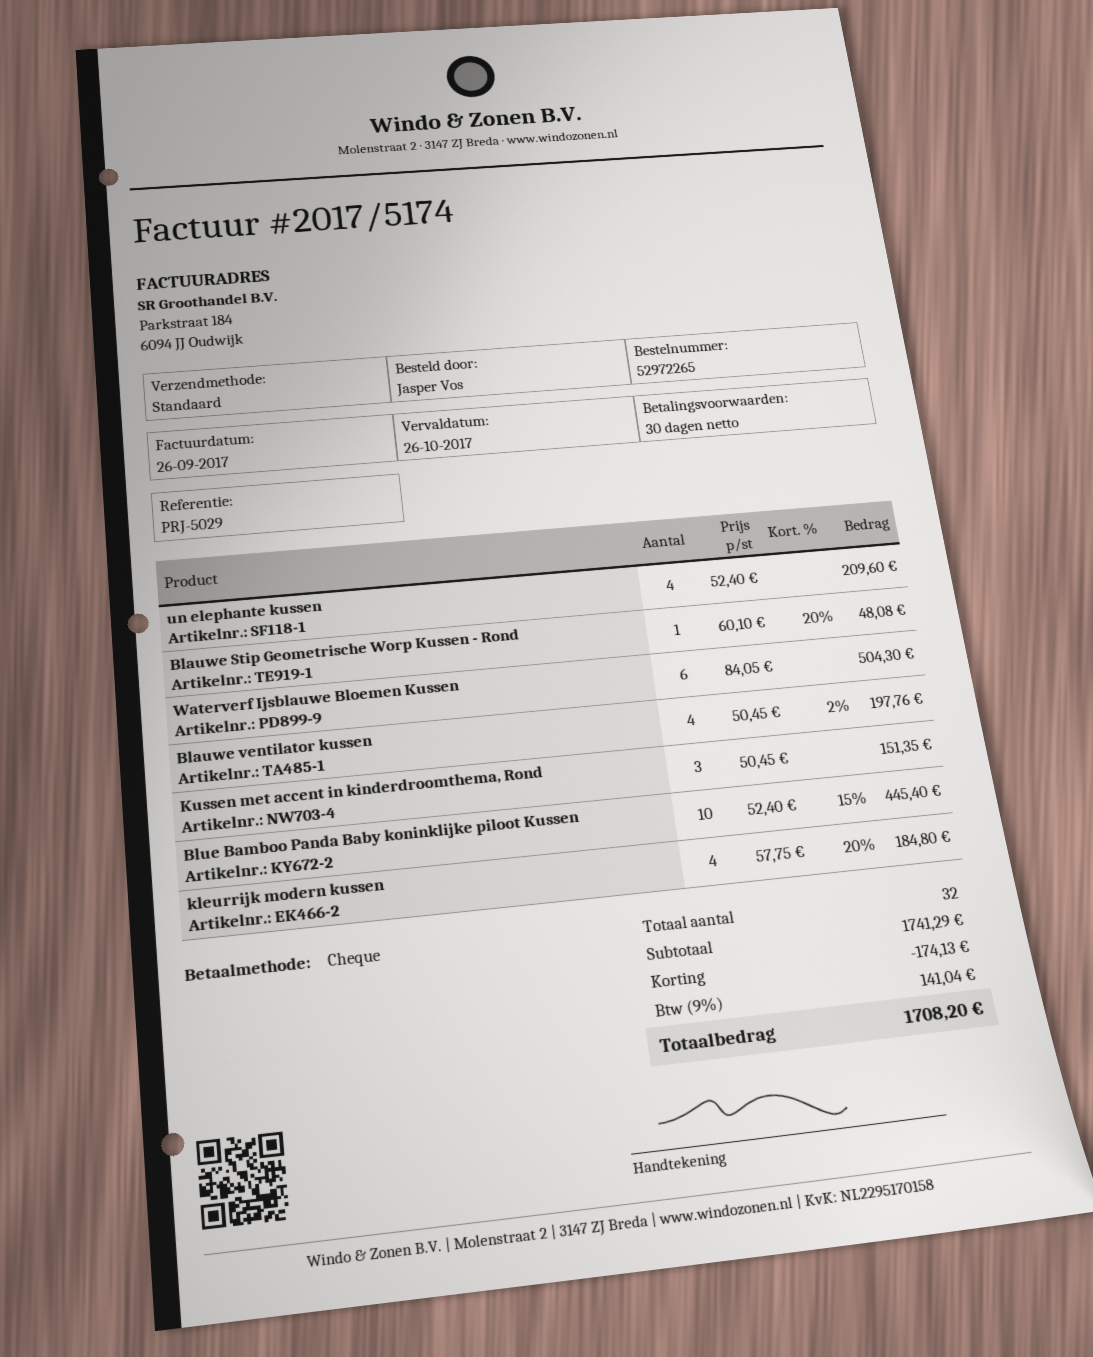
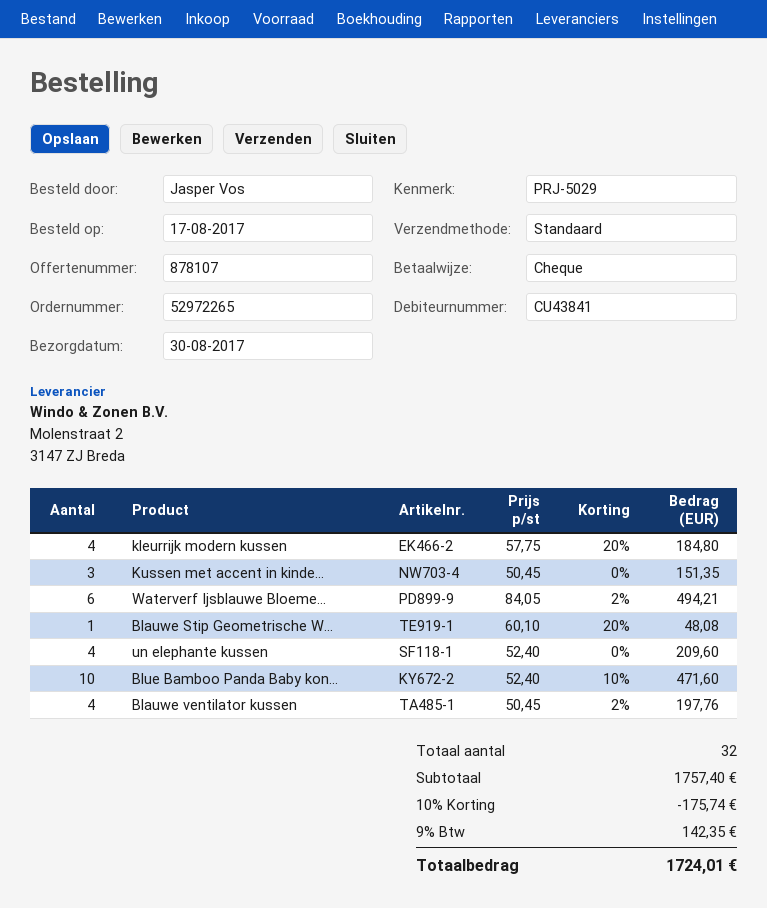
Waterverf Ijsblauwe Bloemen Kussen: 6 x 84.05 = 504.30 -> 6 x 84.05 - 2% = 494.21
Blue Bamboo Panda Baby koninklijke piloot Kussen: 10 x 52.40 - 15% = 445.40 -> 10 x 52.40 - 10% = 471.60
subtotal: 1741.29 -> 1757.40
discount: 174.13 -> 175.74
tax: 9% = 141.04 -> 9% = 142.35
total: 1708.20 -> 1724.01

